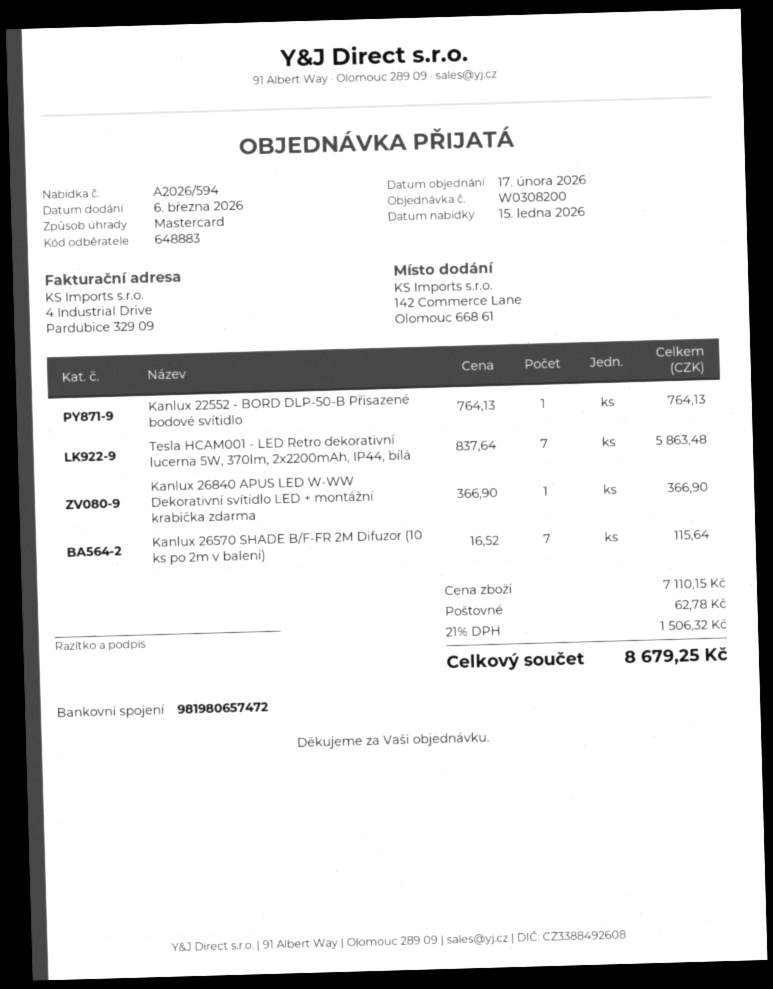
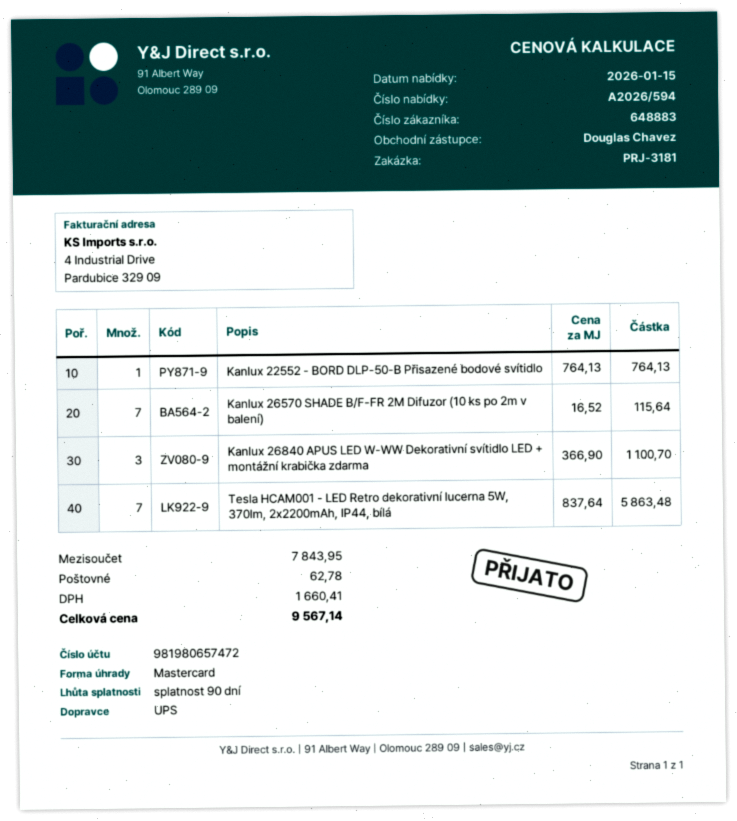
Kanlux 26840 APUS LED W-WW Dekorativní svítidlo LED + montážní krabička zdarma: 1 x 366.90 = 366.90 -> 3 x 366.90 = 1100.70
subtotal: 7110.15 -> 7843.95
tax: 1506.32 -> 1660.41
total: 8679.25 -> 9567.14

